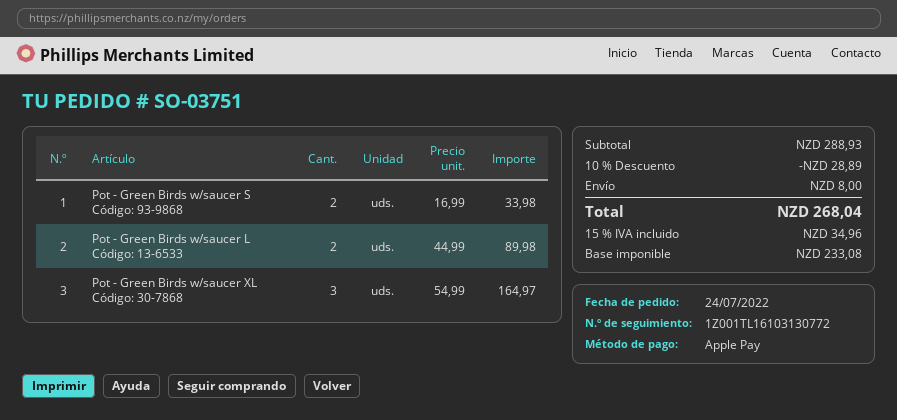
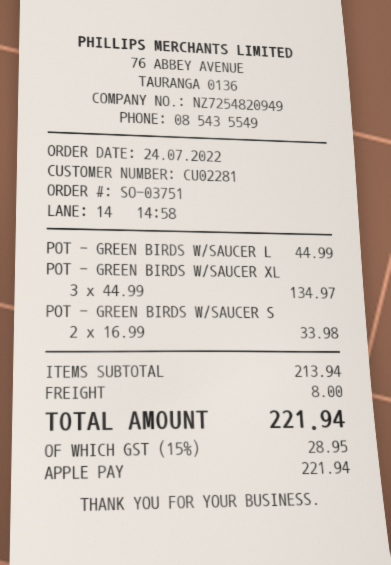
Pot - Green Birds w/saucer L: 2 x 44.99 = 89.98 -> 1 x 44.99 = 44.99
Pot - Green Birds w/saucer XL: 3 x 54.99 = 164.97 -> 3 x 44.99 = 134.97
subtotal: 288.93 -> 213.94
discount: 10% = 28.89 -> none
tax: 15% = 34.96 -> 15% = 28.95
total: 268.04 -> 221.94

